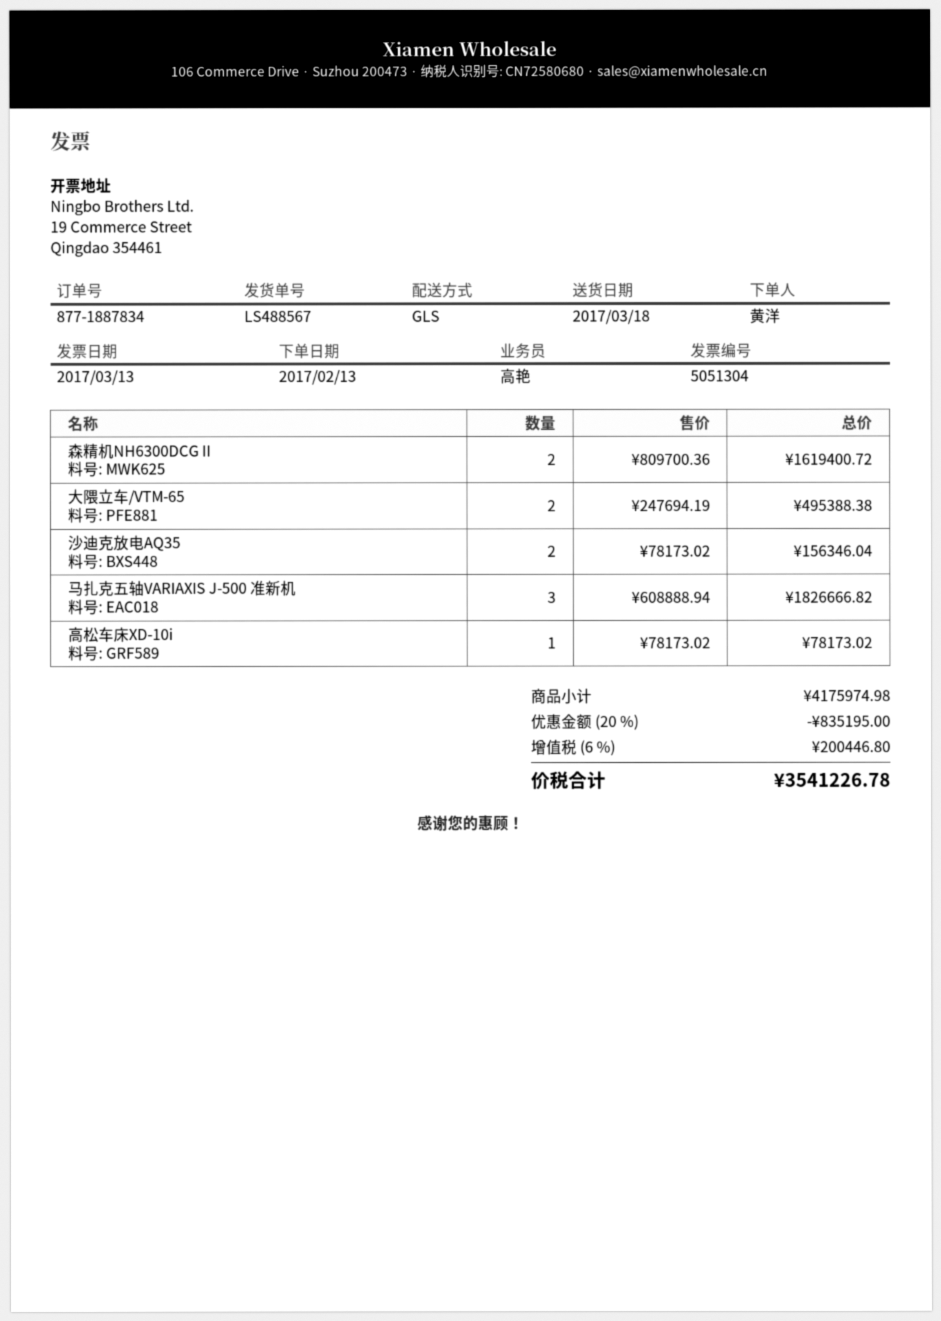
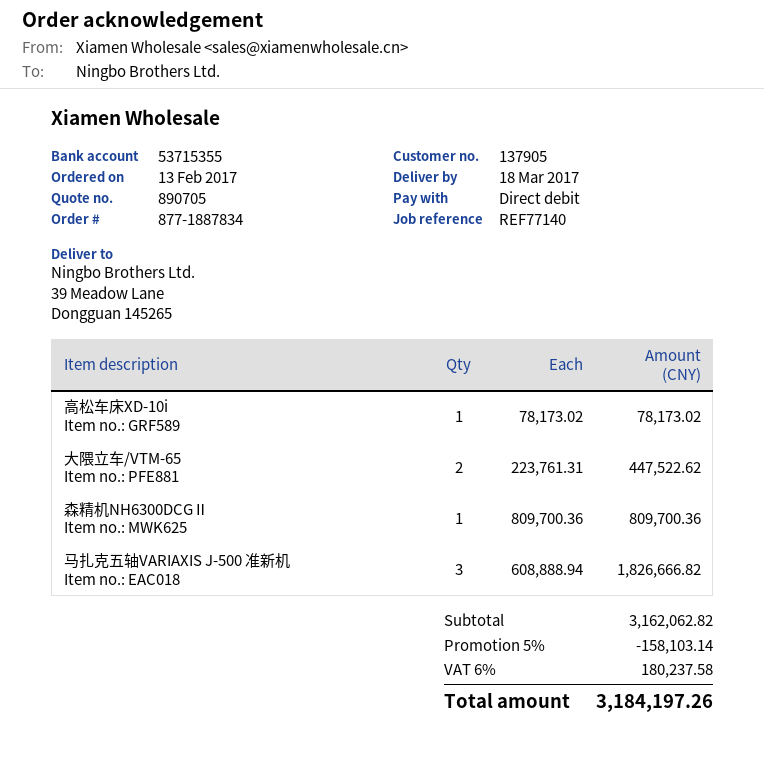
森精机NH6300DCGⅡ: 2 x 809700.36 = 1619400.72 -> 1 x 809700.36 = 809700.36
大隈立车/VTM-65: 2 x 247694.19 = 495388.38 -> 2 x 223761.31 = 447522.62
沙迪克放电AQ35: 2 x 78173.02 = 156346.04 -> none
subtotal: 4175974.98 -> 3162062.82
discount: 20% = 835195.00 -> 5% = 158103.14
tax: 6% = 200446.80 -> 6% = 180237.58
total: 3541226.78 -> 3184197.26

